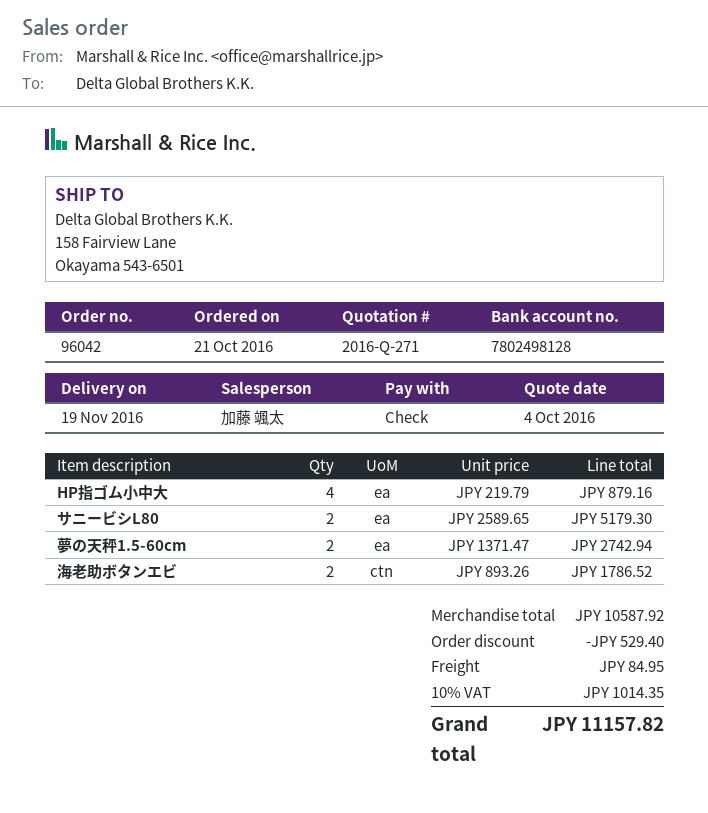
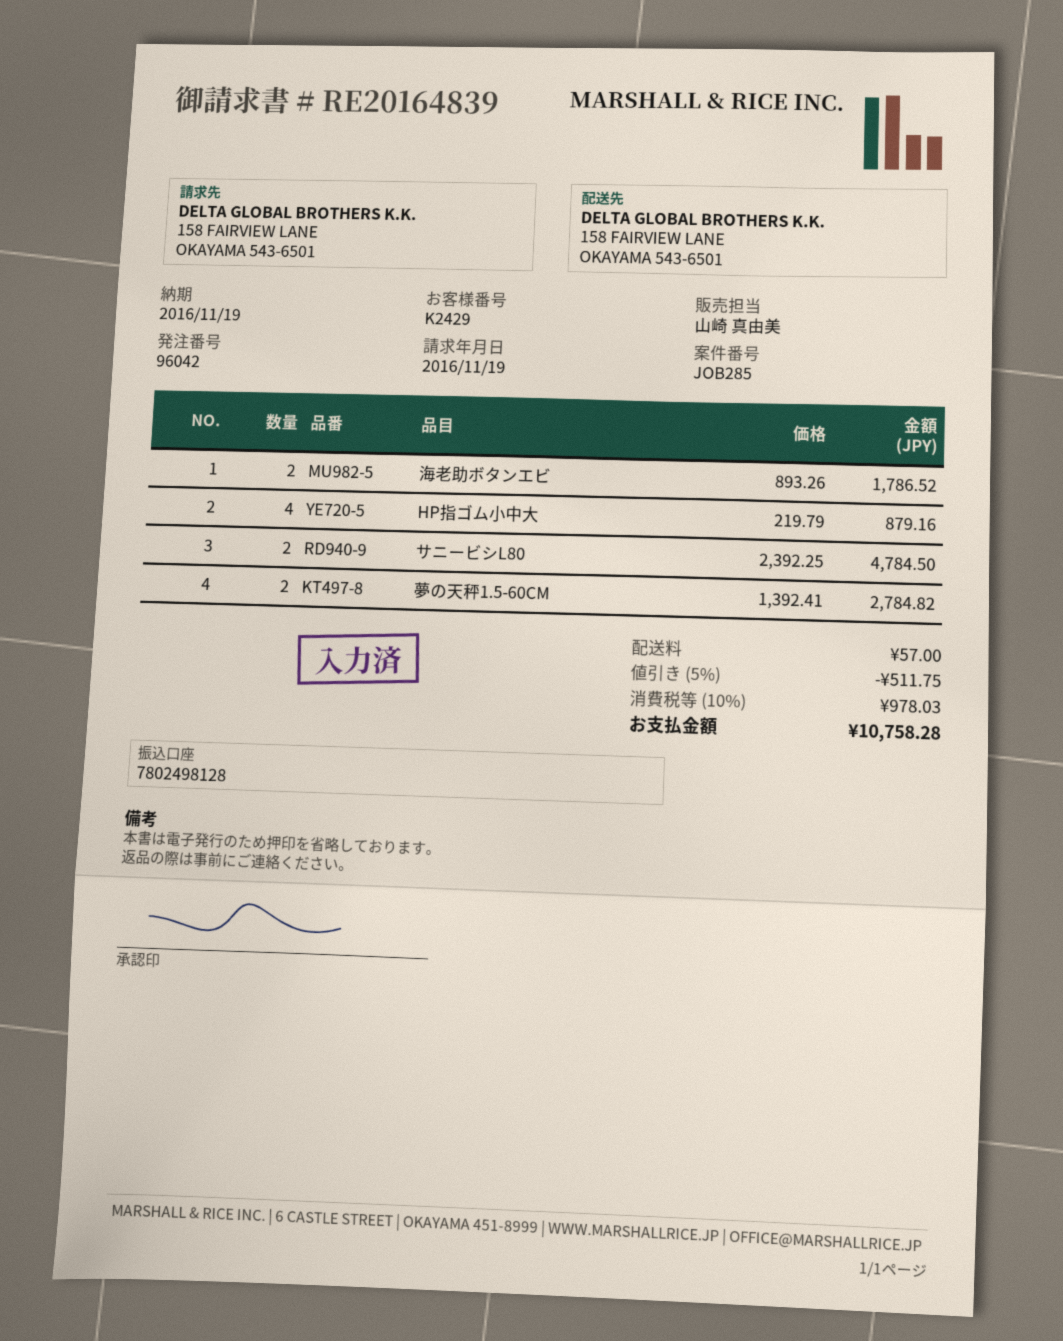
sales rep: 加藤 颯太 -> 山崎 真由美
サニービシL80: 2 x 2589.65 = 5179.30 -> 2 x 2392.25 = 4784.50
夢の天秤1.5-60cm: 2 x 1371.47 = 2742.94 -> 2 x 1392.41 = 2784.82
discount: 529.40 -> 511.75
shipping: 84.95 -> 57.00
tax: 10% = 1014.35 -> 10% = 978.03
total: 11157.82 -> 10758.28

